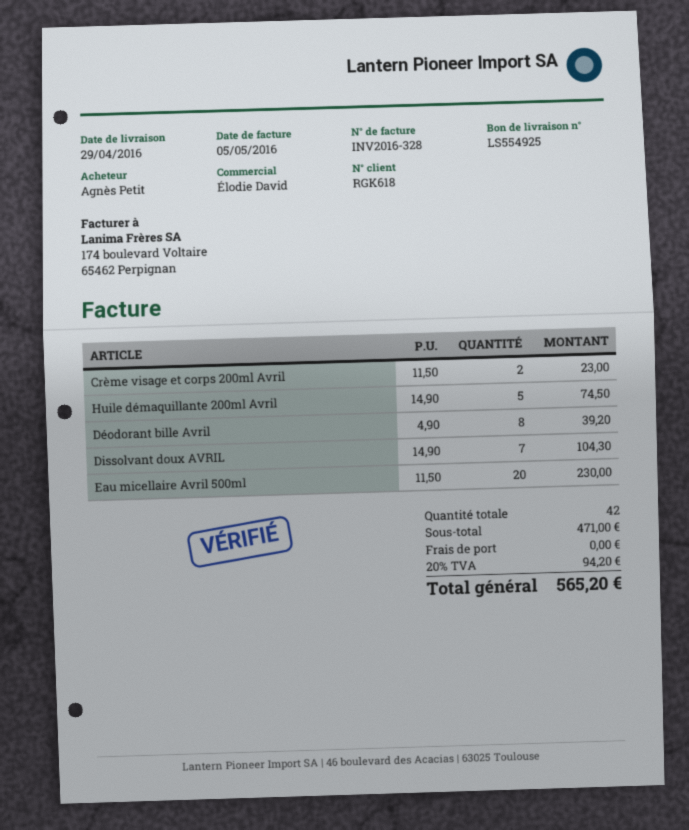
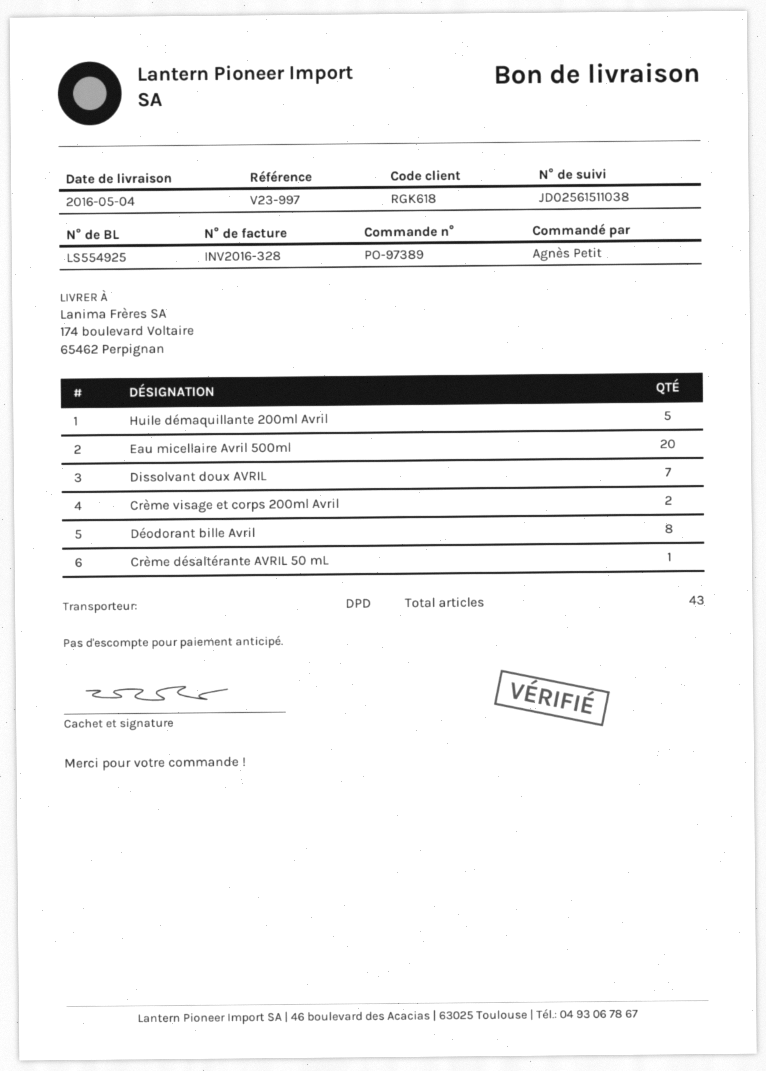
delivery date: 2016-04-29 -> 2016-05-04
Crème désaltérante AVRIL 50 mL: none -> 1
total quantity: 42 -> 43

